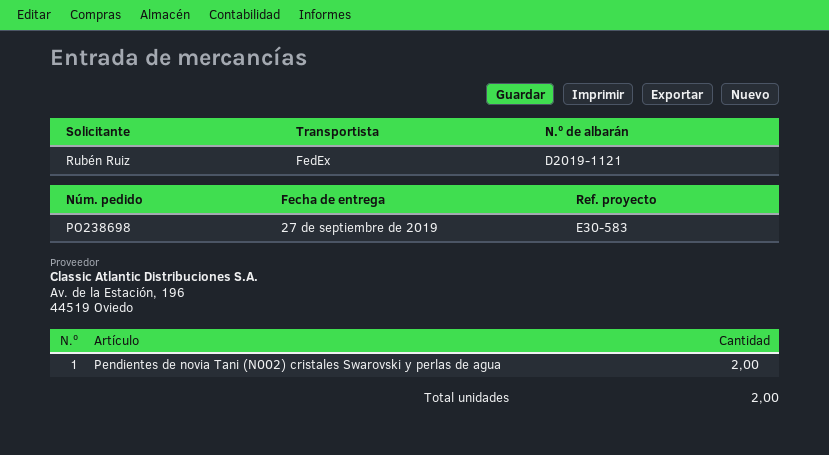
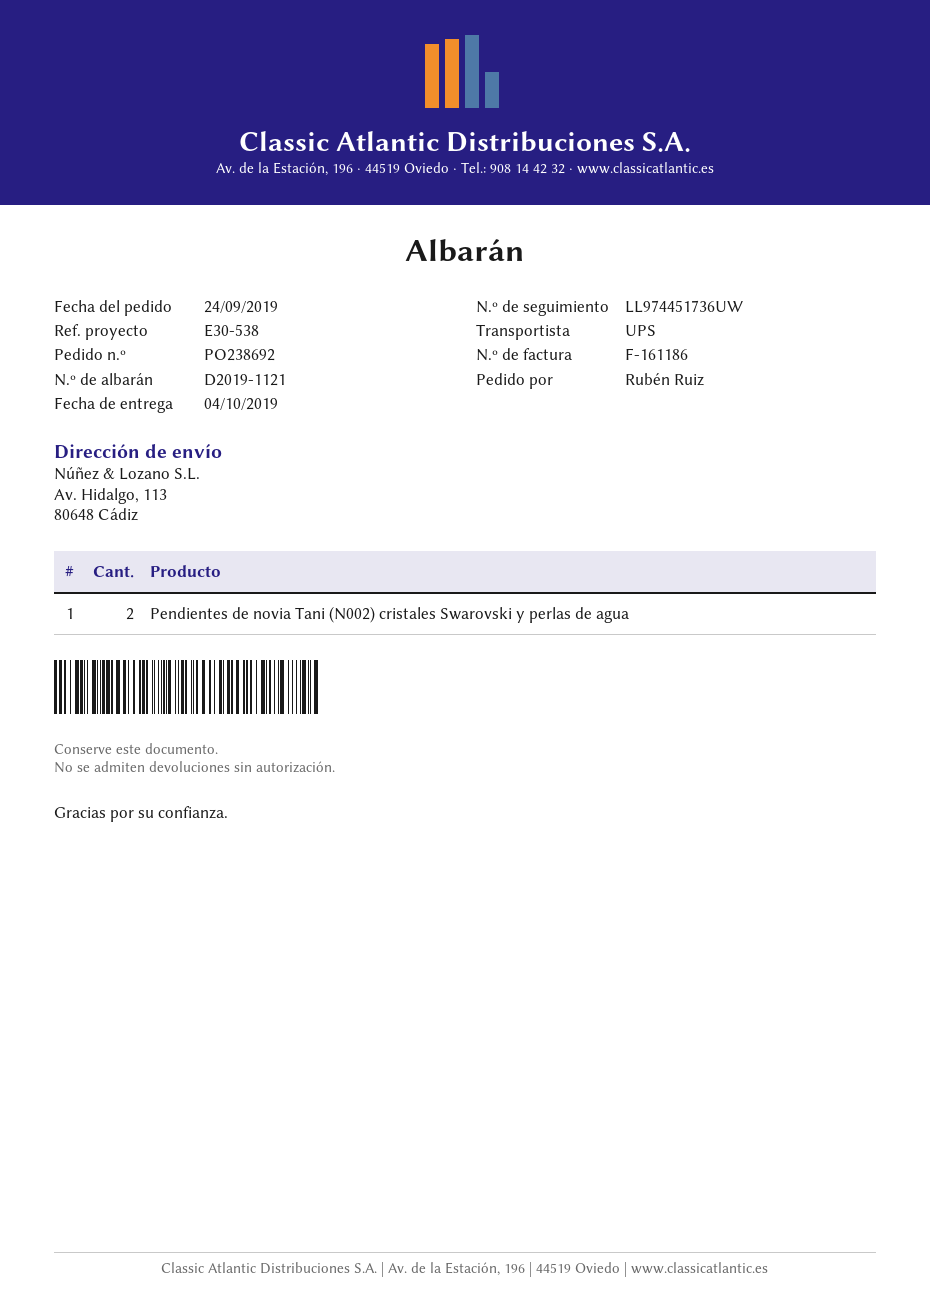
order number: PO238698 -> PO238692
delivery date: 2019-09-27 -> 2019-10-04
reference: E30-583 -> E30-538
shipping method: FedEx -> UPS

